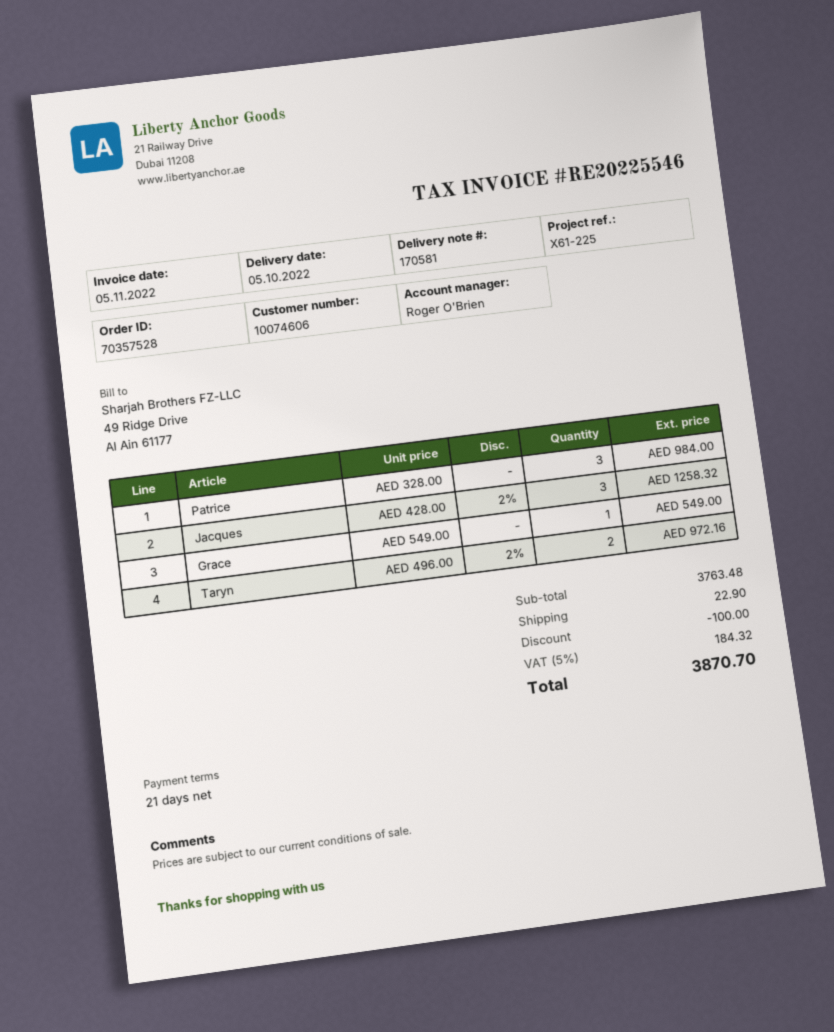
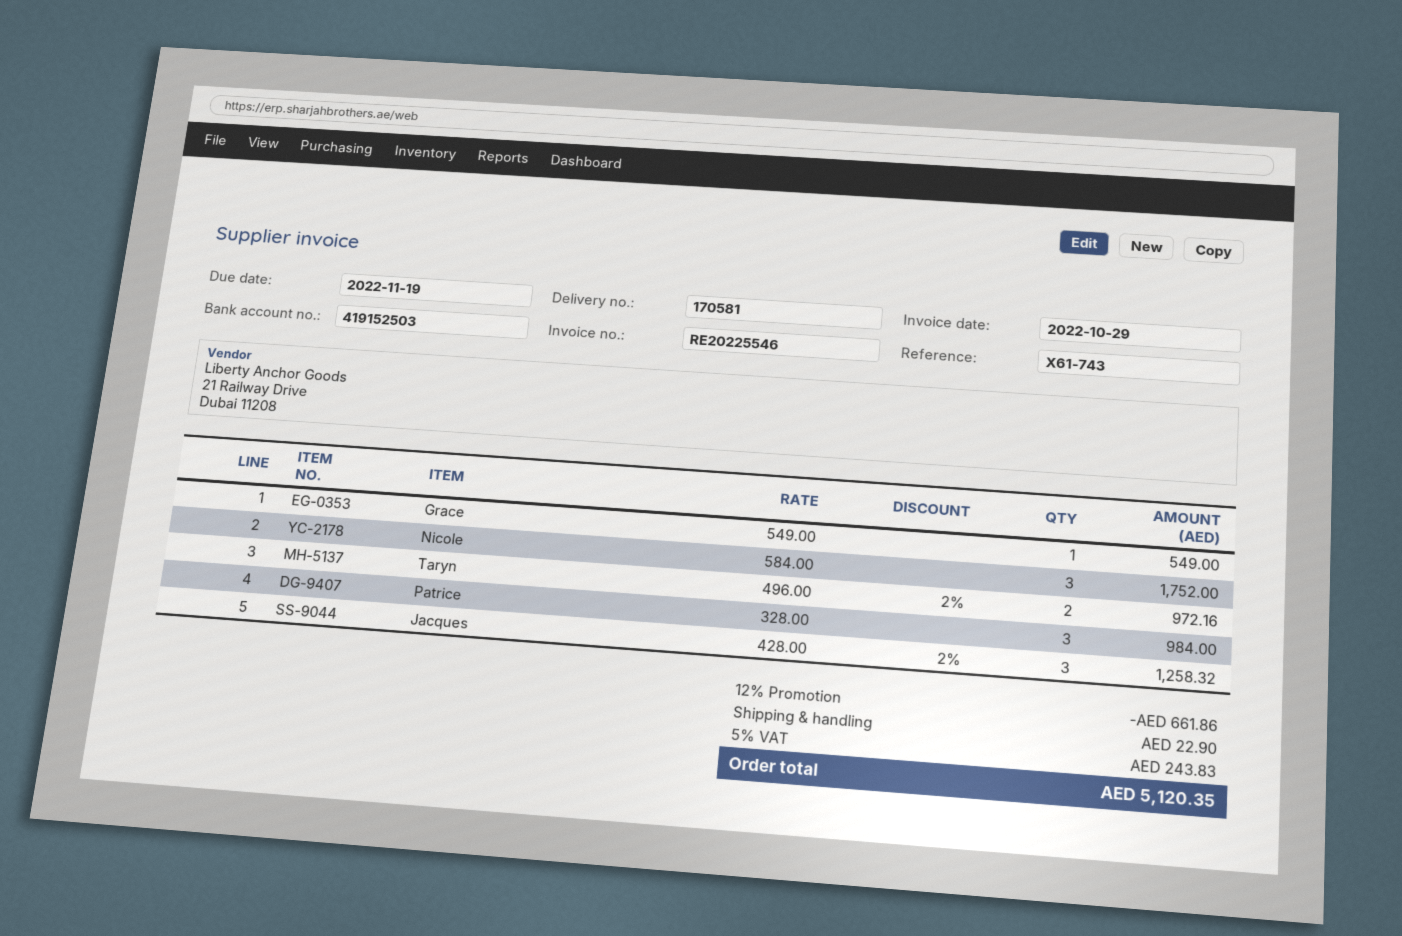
invoice date: 2022-11-05 -> 2022-10-29
reference: X61-225 -> X61-743
Nicole: none -> 3 x 584.00 = 1752.00
discount: 100.00 -> 661.86
tax: 5% = 184.32 -> 5% = 243.83
total: 3870.70 -> 5120.35

